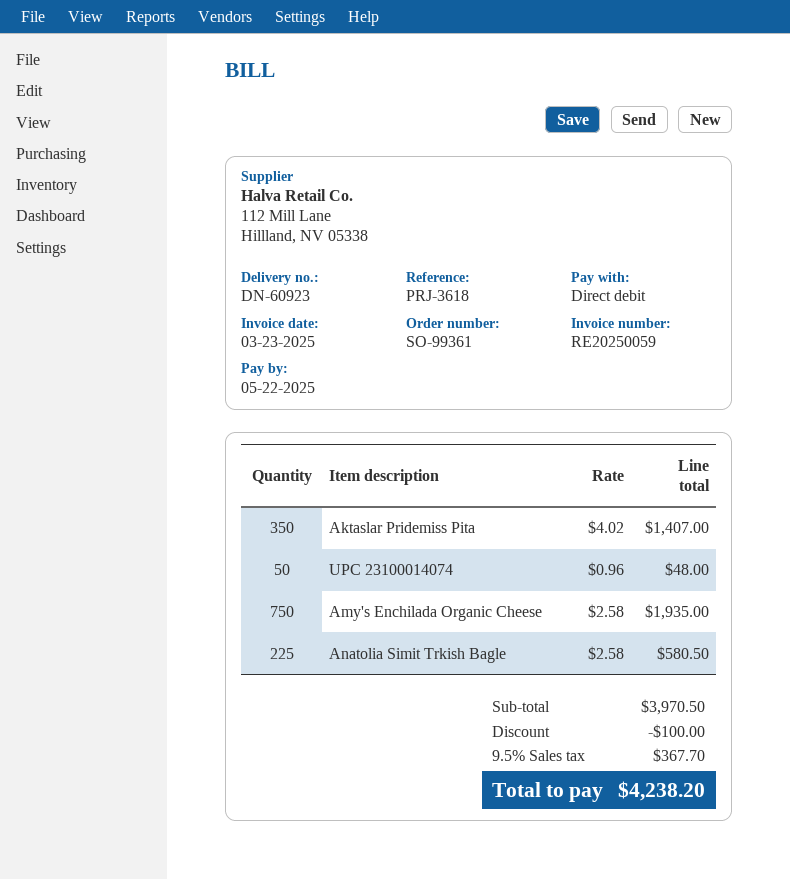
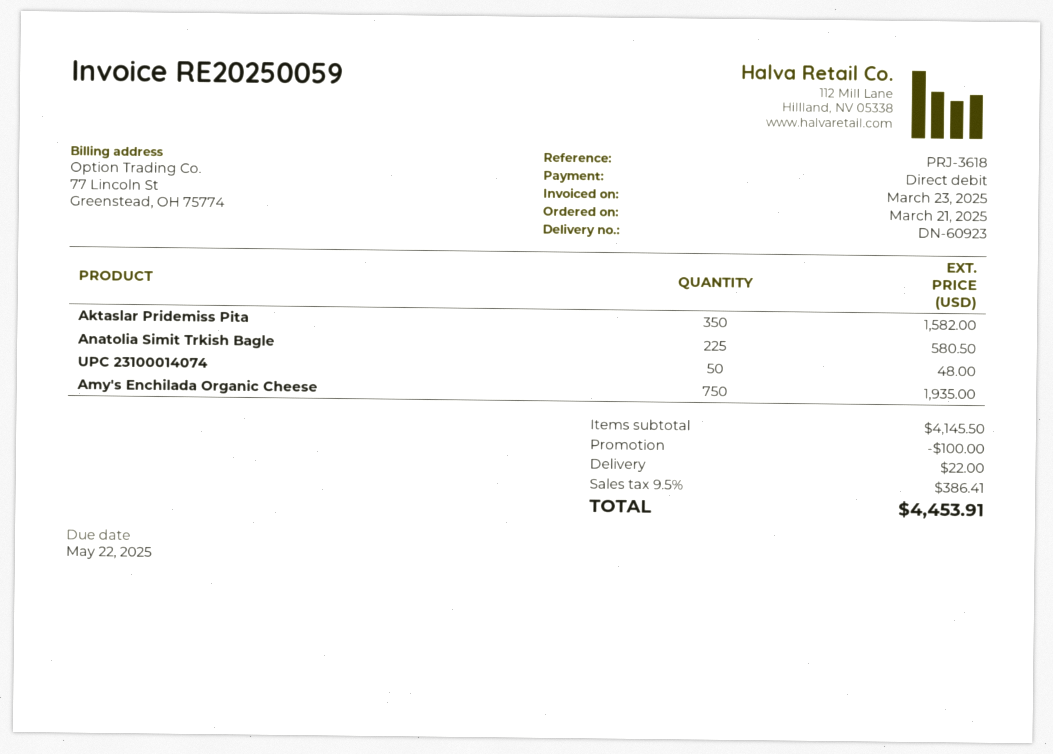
Aktaslar Pridemiss Pita: 350 for 1407.00 -> 350 for 1582.00
subtotal: 3970.50 -> 4145.50
shipping: none -> 22.00
tax: 9.5% = 367.70 -> 9.5% = 386.41
total: 4238.20 -> 4453.91

